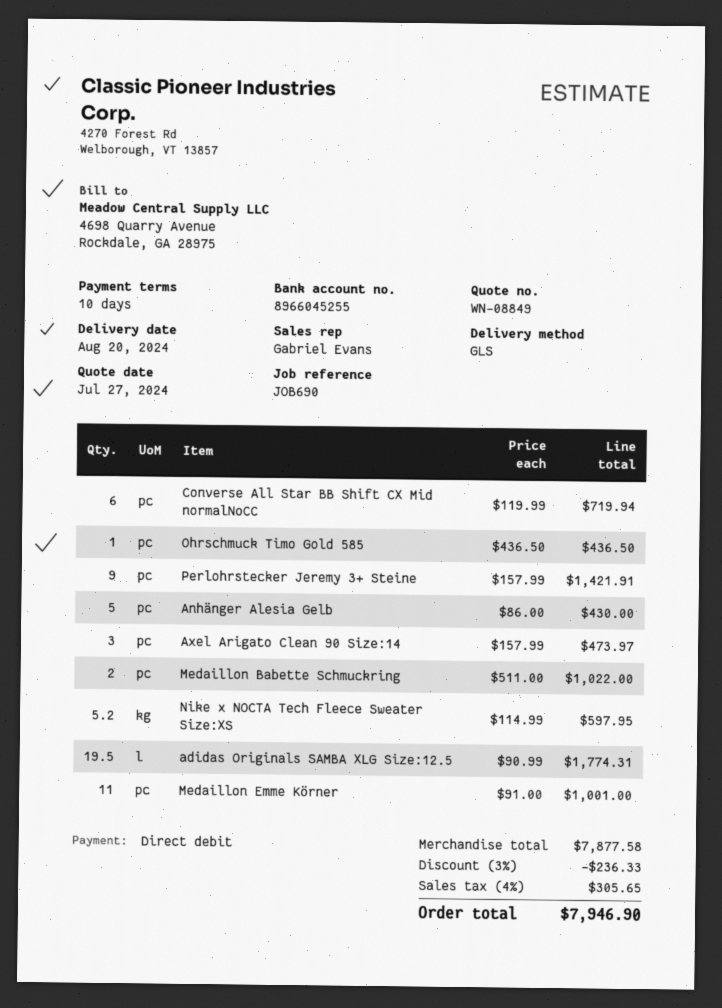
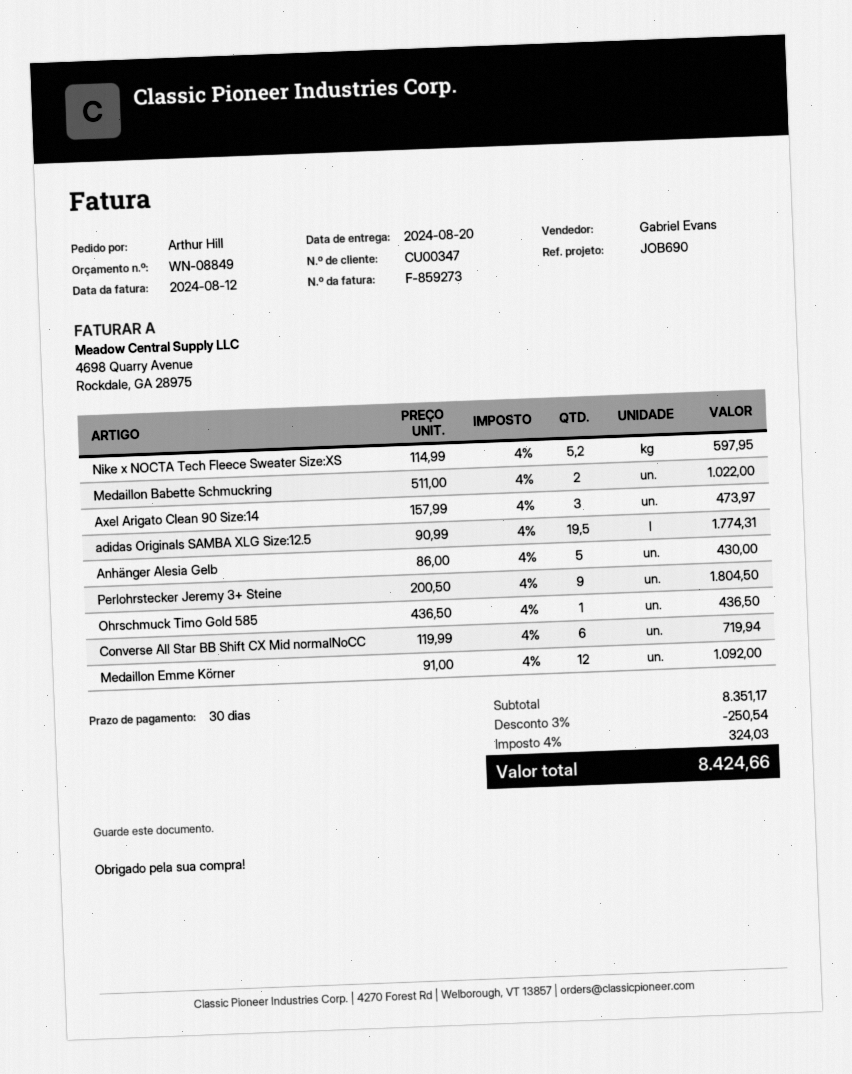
payment terms: 10 days -> 30 days
Perlohrstecker Jeremy 3+ Steine: 9 x 157.99 = 1421.91 -> 9 x 200.50 = 1804.50
Medaillon Emme Körner: 11 x 91.00 = 1001.00 -> 12 x 91.00 = 1092.00
subtotal: 7877.58 -> 8351.17
discount: 3% = 236.33 -> 3% = 250.54
tax: 4% = 305.65 -> 4% = 324.03
total: 7946.90 -> 8424.66

